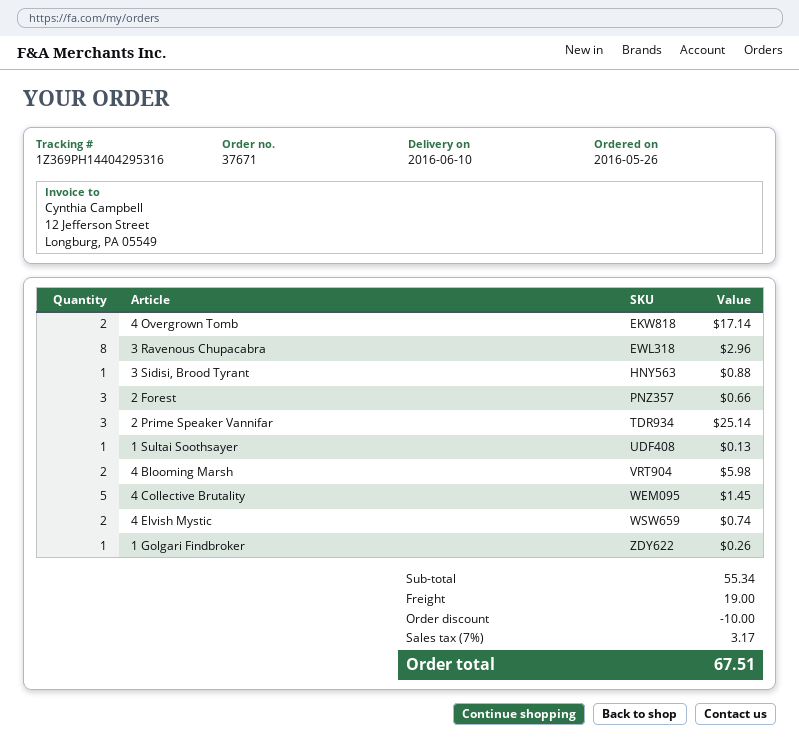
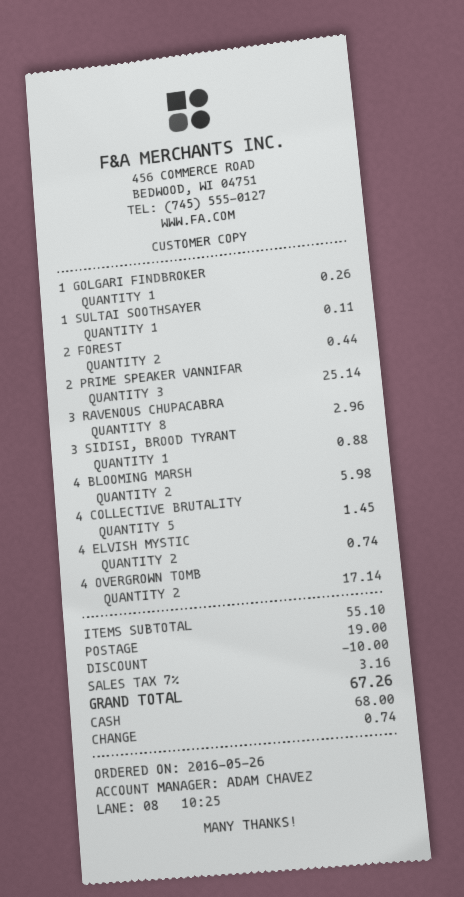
2 Forest: 3 for 0.66 -> 2 for 0.44
1 Sultai Soothsayer: 1 for 0.13 -> 1 for 0.11
subtotal: 55.34 -> 55.10
tax: 7% = 3.17 -> 7% = 3.16
total: 67.51 -> 67.26

